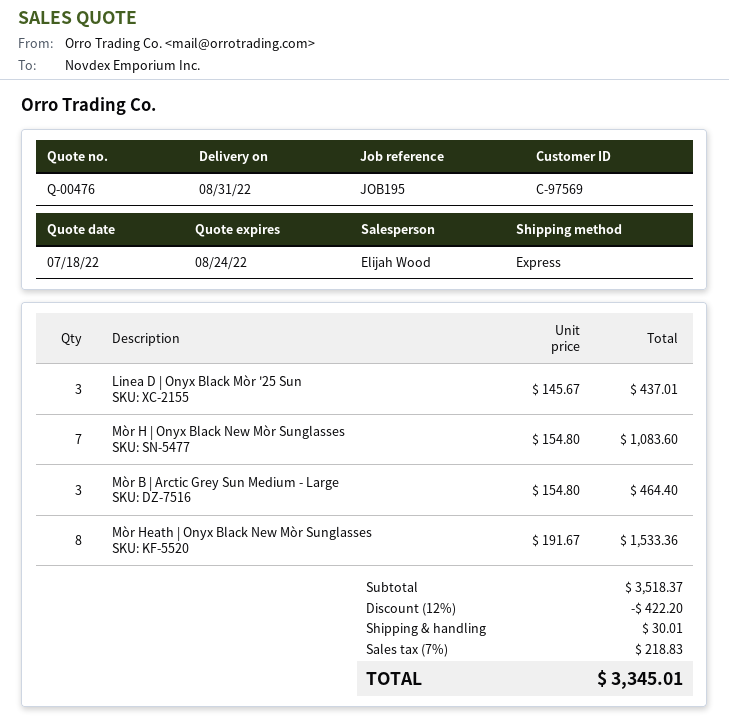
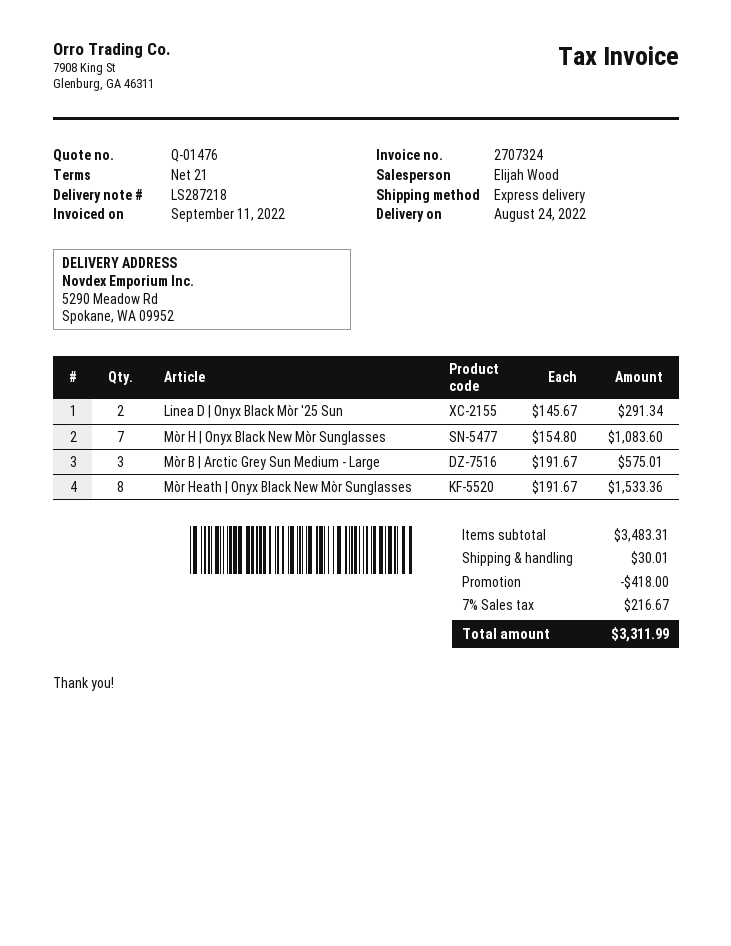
quote number: Q-00476 -> Q-01476
delivery date: 2022-08-31 -> 2022-08-24
Linea D | Onyx Black Mòr '25 Sun: 3 x 145.67 = 437.01 -> 2 x 145.67 = 291.34
Mòr B | Arctic Grey Sun Medium - Large: 3 x 154.80 = 464.40 -> 3 x 191.67 = 575.01
subtotal: 3518.37 -> 3483.31
discount: 422.20 -> 418.00
tax: 7% = 218.83 -> 7% = 216.67
total: 3345.01 -> 3311.99

